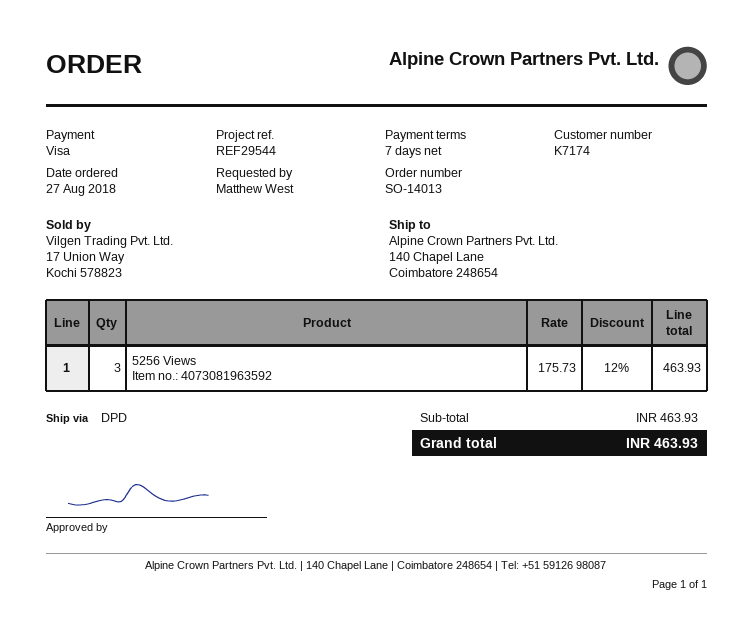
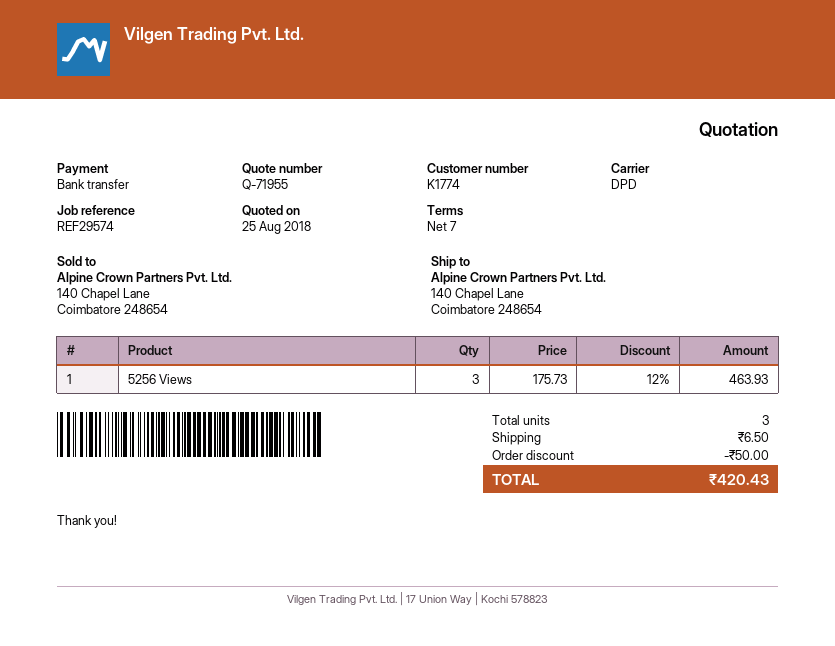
customer number: K7174 -> K1774
reference: REF29544 -> REF29574
payment method: Visa -> bank transfer
discount: none -> 50.00
shipping: none -> 6.50
total: 463.93 -> 420.43

